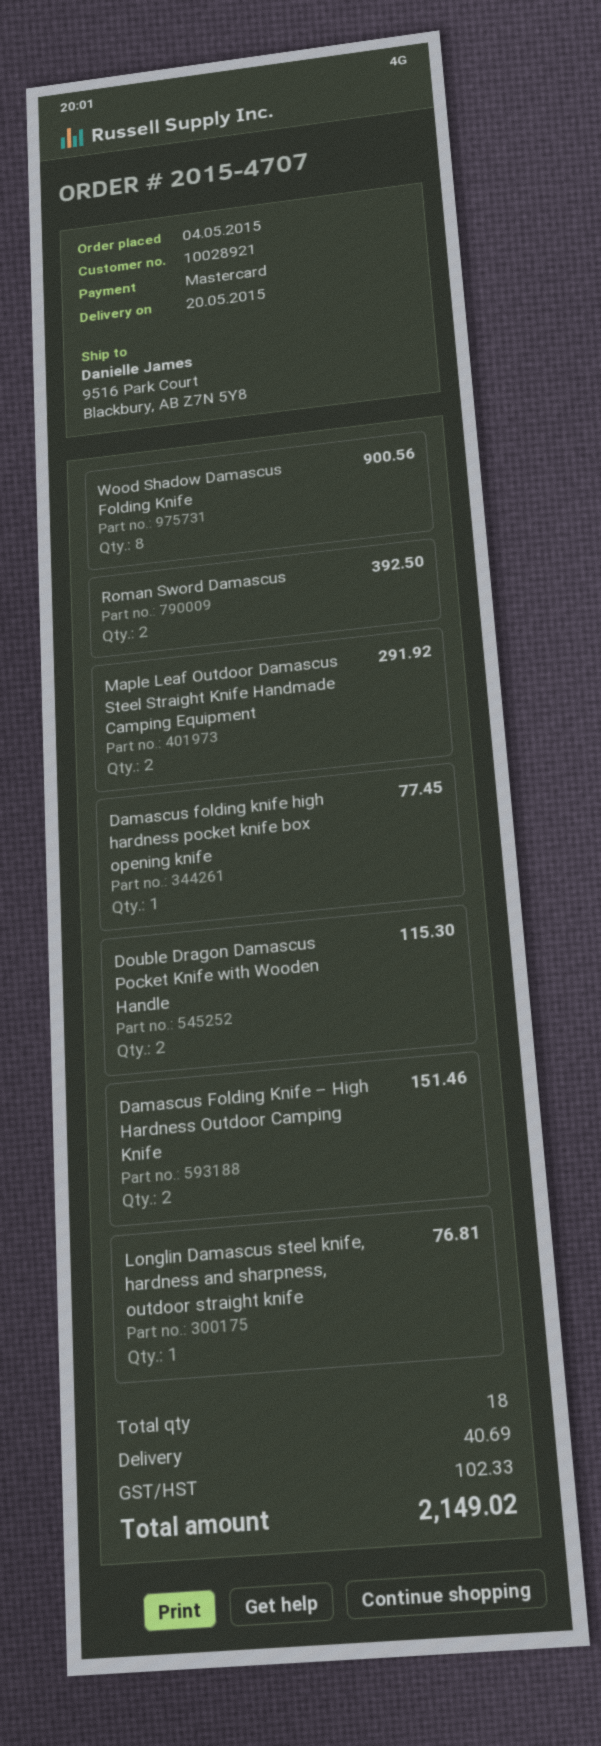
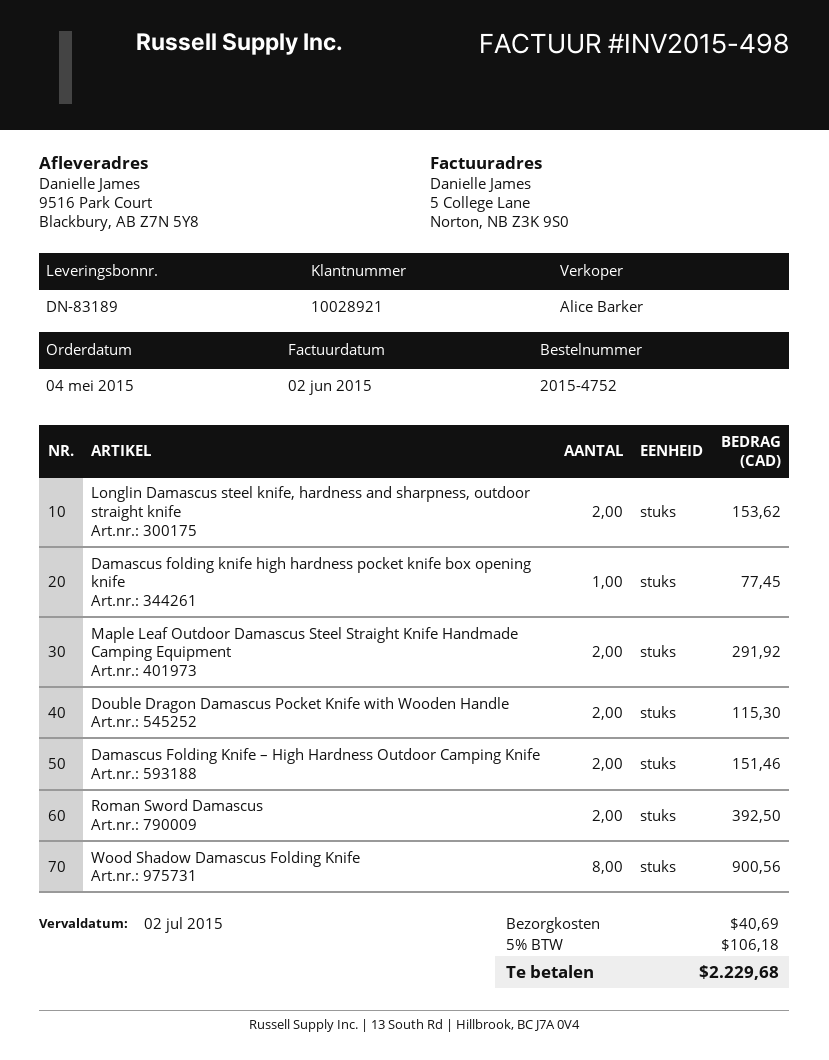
order number: 2015-4707 -> 2015-4752
Longlin Damascus steel knife, hardness and sharpness, outdoor straight knife: 1 for 76.81 -> 2 for 153.62
tax: 102.33 -> 106.18
total: 2149.02 -> 2229.68

